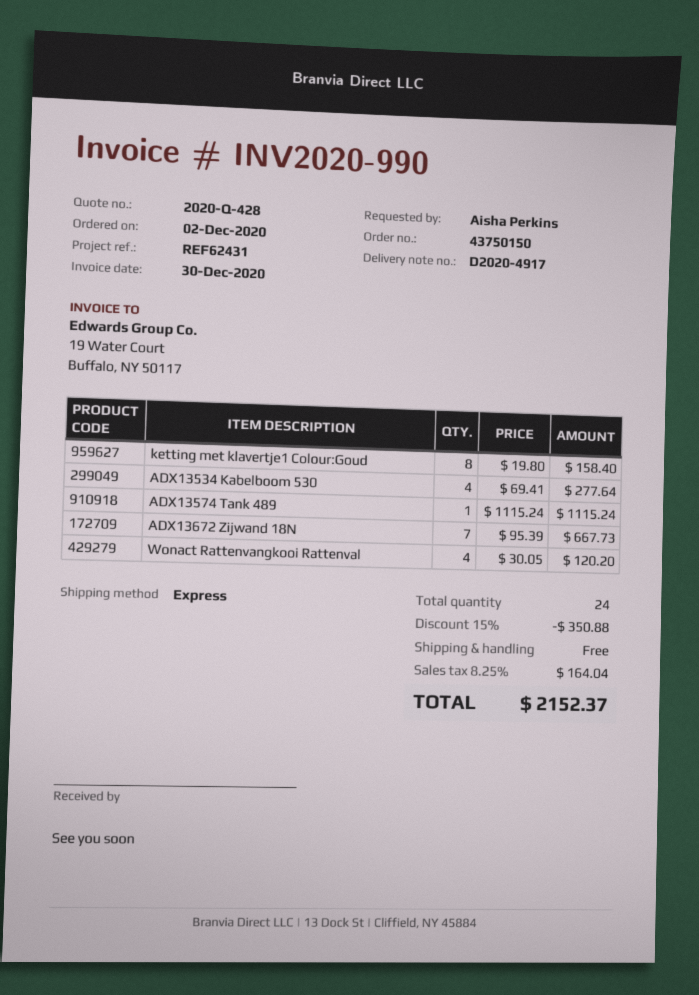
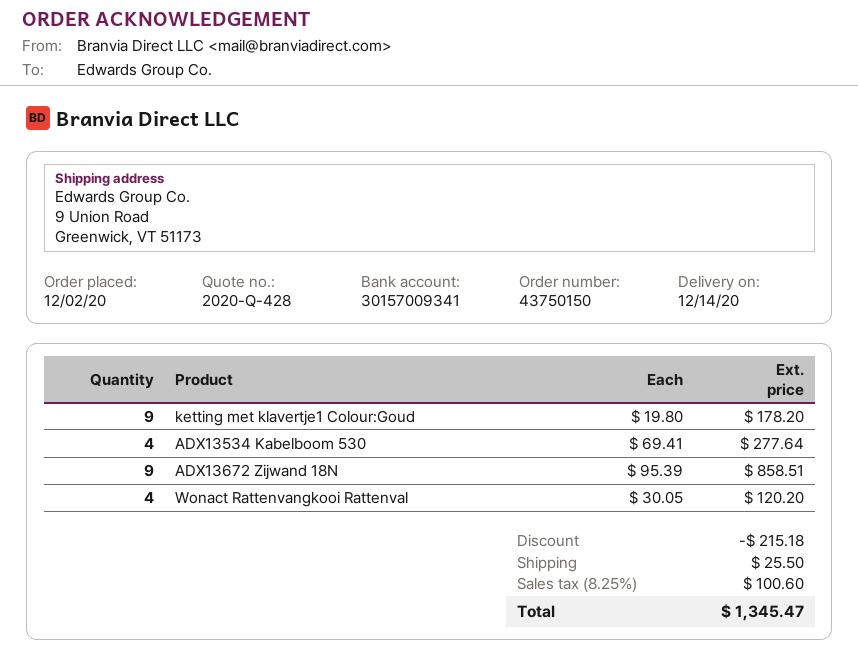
ketting met klavertje1 Colour:Goud: 8 x 19.80 = 158.40 -> 9 x 19.80 = 178.20
ADX13574 Tank 489: 1 x 1115.24 = 1115.24 -> none
ADX13672 Zijwand 18N: 7 x 95.39 = 667.73 -> 9 x 95.39 = 858.51
discount: 350.88 -> 215.18
shipping: 0.00 -> 25.50
tax: 8.25% = 164.04 -> 8.25% = 100.60
total: 2152.37 -> 1345.47

